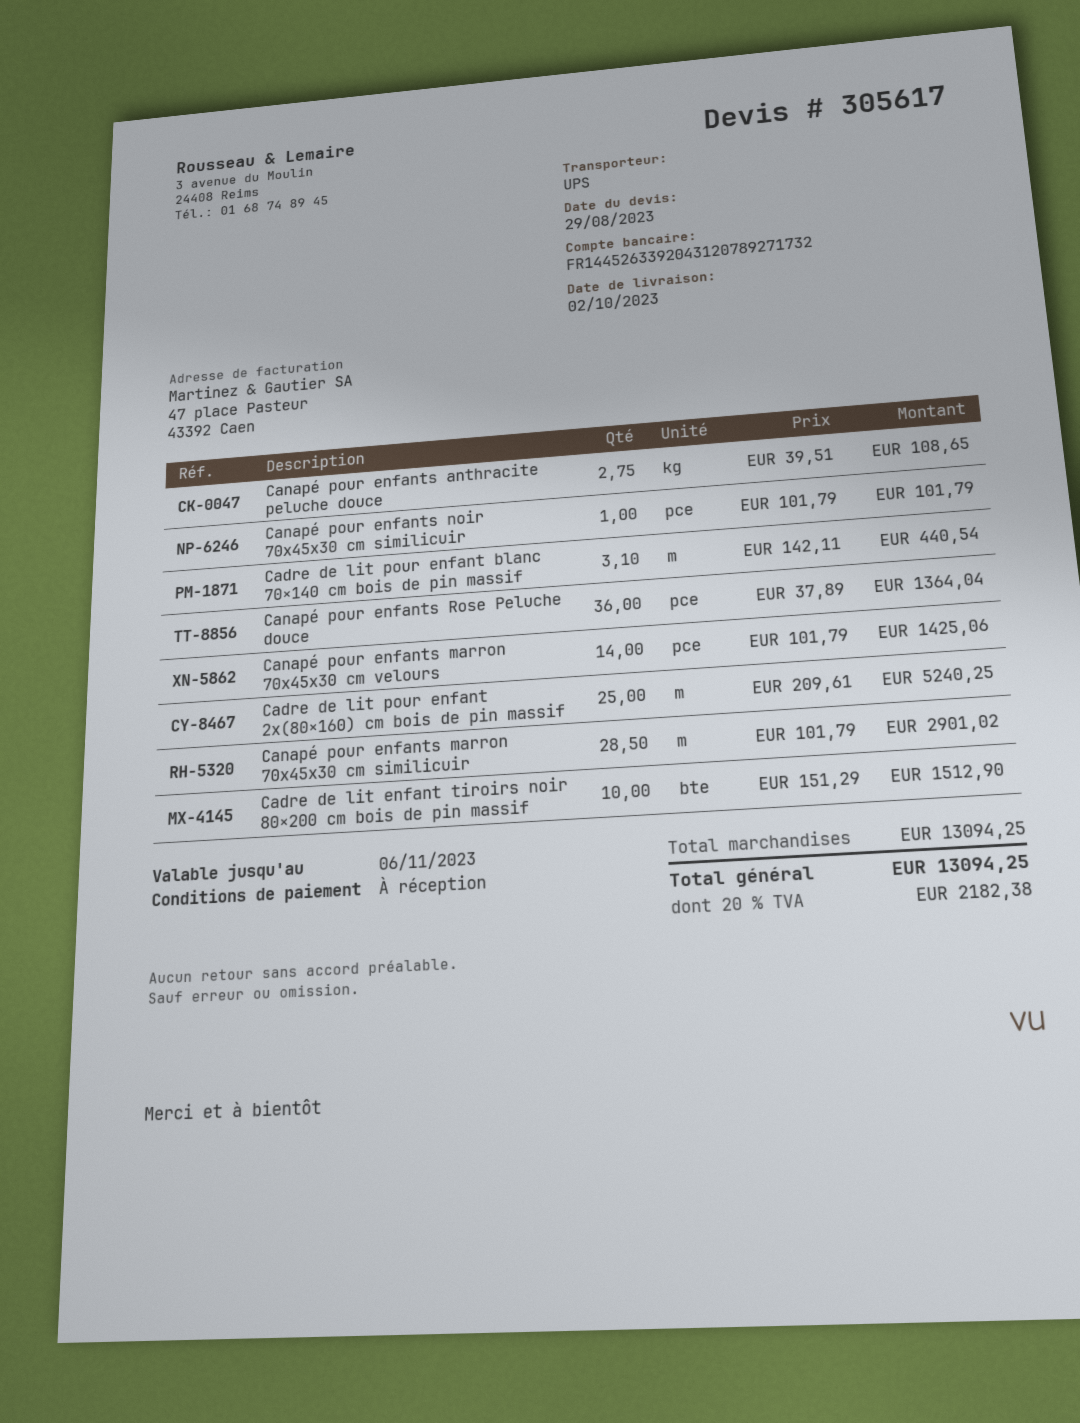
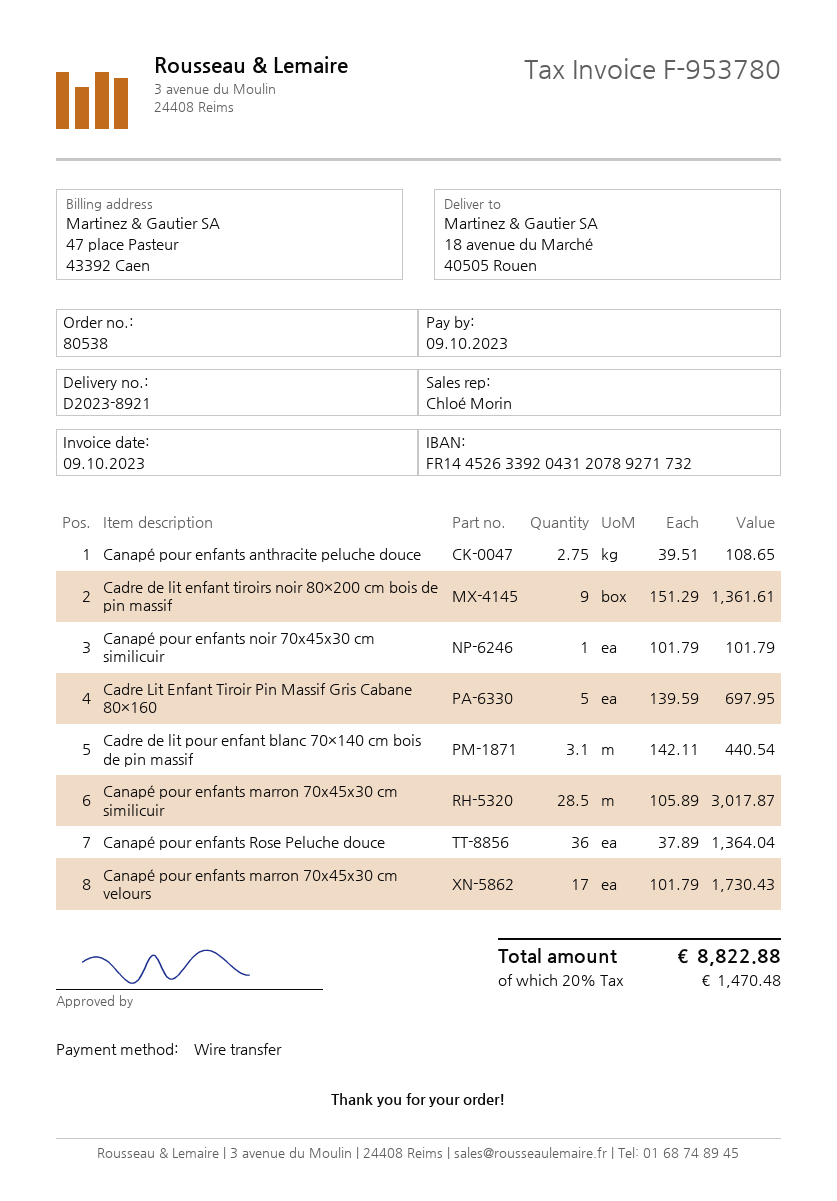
Canapé pour enfants marron 70x45x30 cm velours: 14 x 101.79 = 1425.06 -> 17 x 101.79 = 1730.43
Cadre de lit pour enfant 2x(80×160) cm bois de pin massif: 25 x 209.61 = 5240.25 -> none
Canapé pour enfants marron 70x45x30 cm similicuir: 28.5 x 101.79 = 2901.02 -> 28.5 x 105.89 = 3017.87
Cadre de lit enfant tiroirs noir 80×200 cm bois de pin massif: 10 x 151.29 = 1512.90 -> 9 x 151.29 = 1361.61
Cadre Lit Enfant Tiroir Pin Massif Gris Cabane 80×160: none -> 5 x 139.59 = 697.95
tax: 20% = 2182.38 -> 20% = 1470.48
total: 13094.25 -> 8822.88

